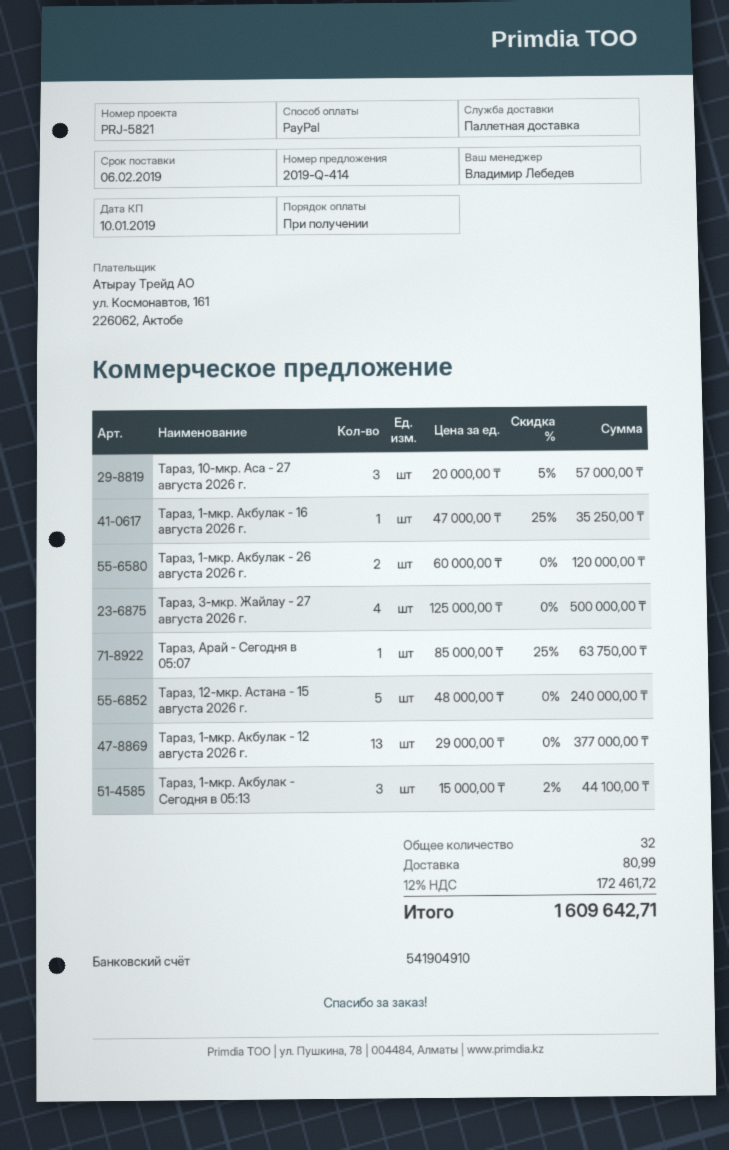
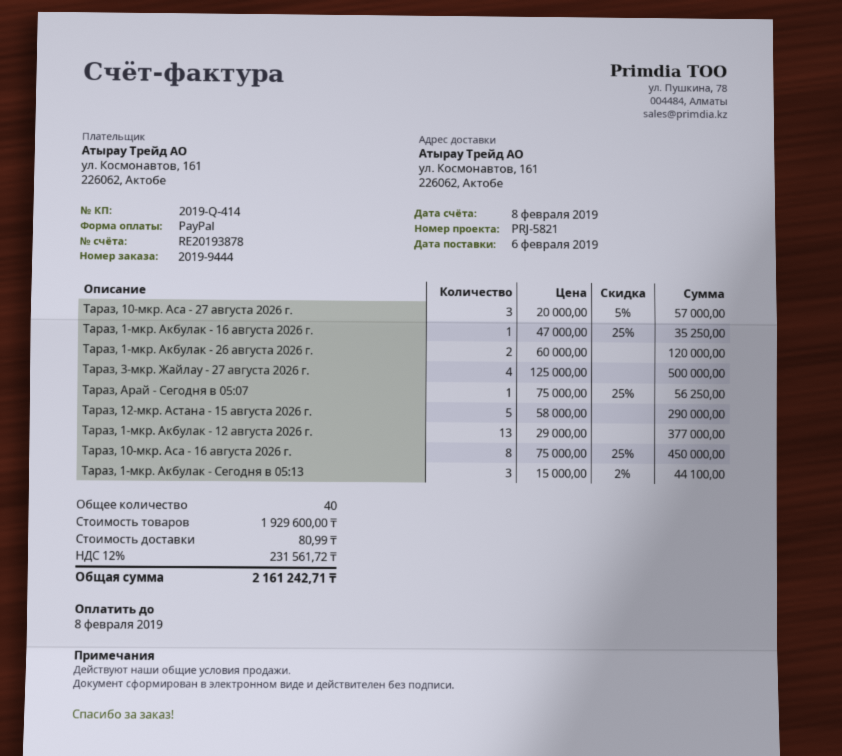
Тараз, Арай - Сегодня в 05:07: 1 x 85000.00 - 25% = 63750.00 -> 1 x 75000.00 - 25% = 56250.00
Тараз, 12-мкр. Астана - 15 августа 2026 г.: 5 x 48000.00 = 240000.00 -> 5 x 58000.00 = 290000.00
Тараз, 10-мкр. Аса - 16 августа 2026 г.: none -> 8 x 75000.00 - 25% = 450000.00
total quantity: 32 -> 40
tax: 12% = 172461.72 -> 12% = 231561.72
total: 1609642.71 -> 2161242.71

